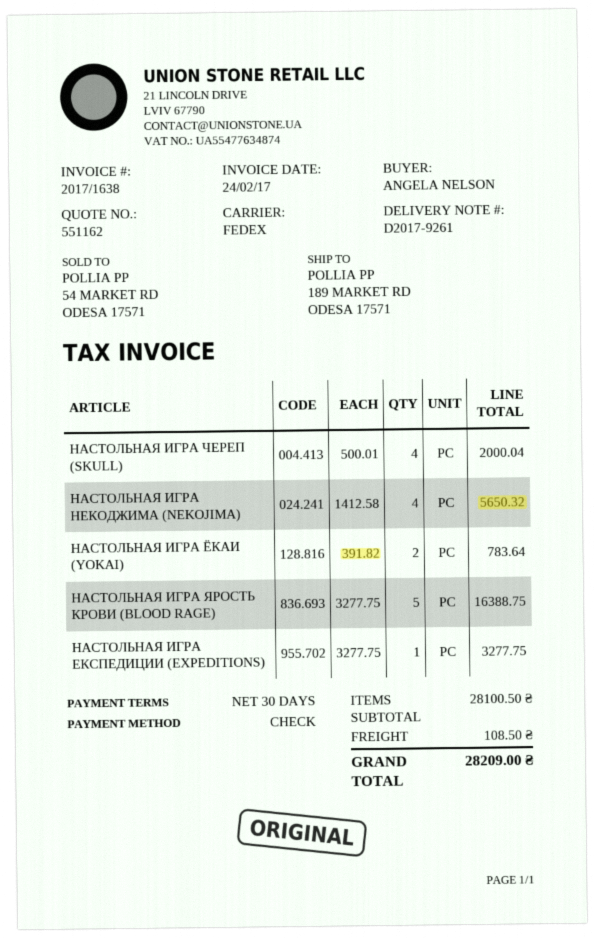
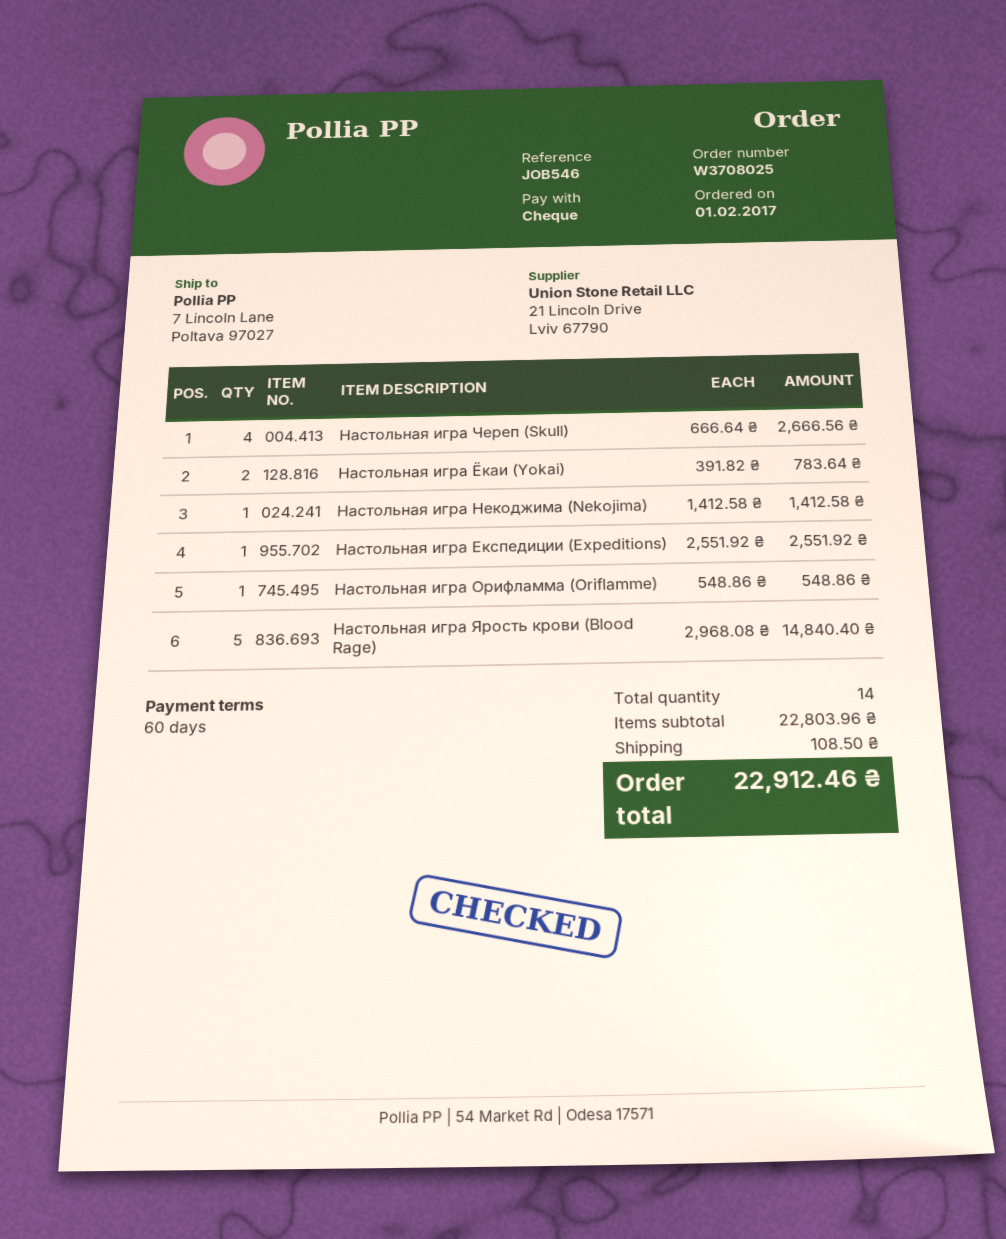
payment terms: 30 days -> 60 days
ship to: 189 MARKET RD, ODESA 17571 -> 7 Lincoln Lane, Poltava 97027
НАСТОЛЬНАЯ ИГРА ЧЕРЕП (SKULL): 4 x 500.01 = 2000.04 -> 4 x 666.64 = 2666.56
НАСТОЛЬНАЯ ИГРА НЕКОДЖИМА (NEKOJIMA): 4 x 1412.58 = 5650.32 -> 1 x 1412.58 = 1412.58
НАСТОЛЬНАЯ ИГРА ЯРОСТЬ КРОВИ (BLOOD RAGE): 5 x 3277.75 = 16388.75 -> 5 x 2968.08 = 14840.40
НАСТОЛЬНАЯ ИГРА ЕКСПЕДИЦИИ (EXPEDITIONS): 1 x 3277.75 = 3277.75 -> 1 x 2551.92 = 2551.92
Настольная игра Орифламма (Oriflamme): none -> 1 x 548.86 = 548.86
subtotal: 28100.50 -> 22803.96
total: 28209.00 -> 22912.46

